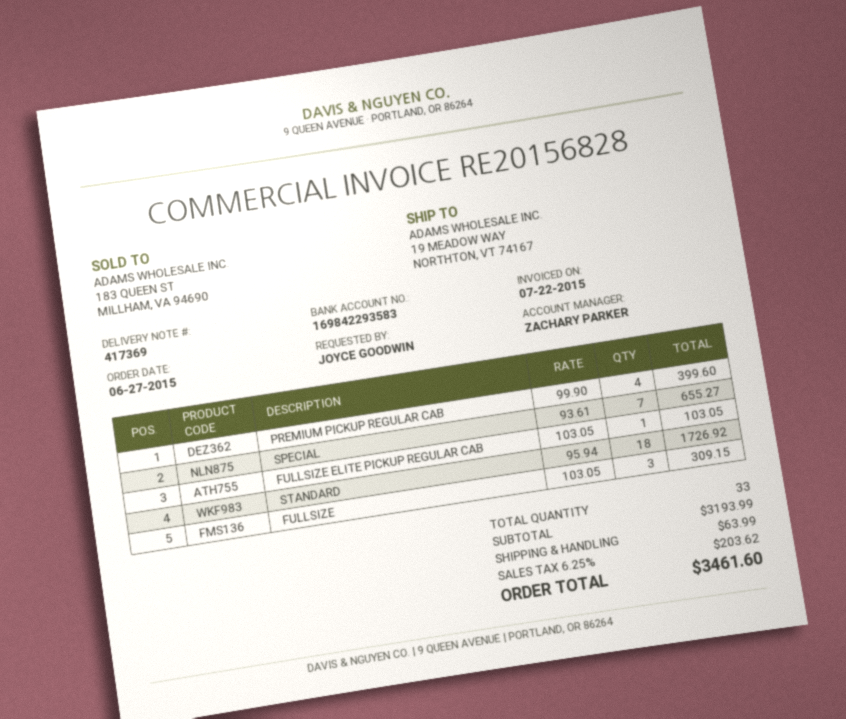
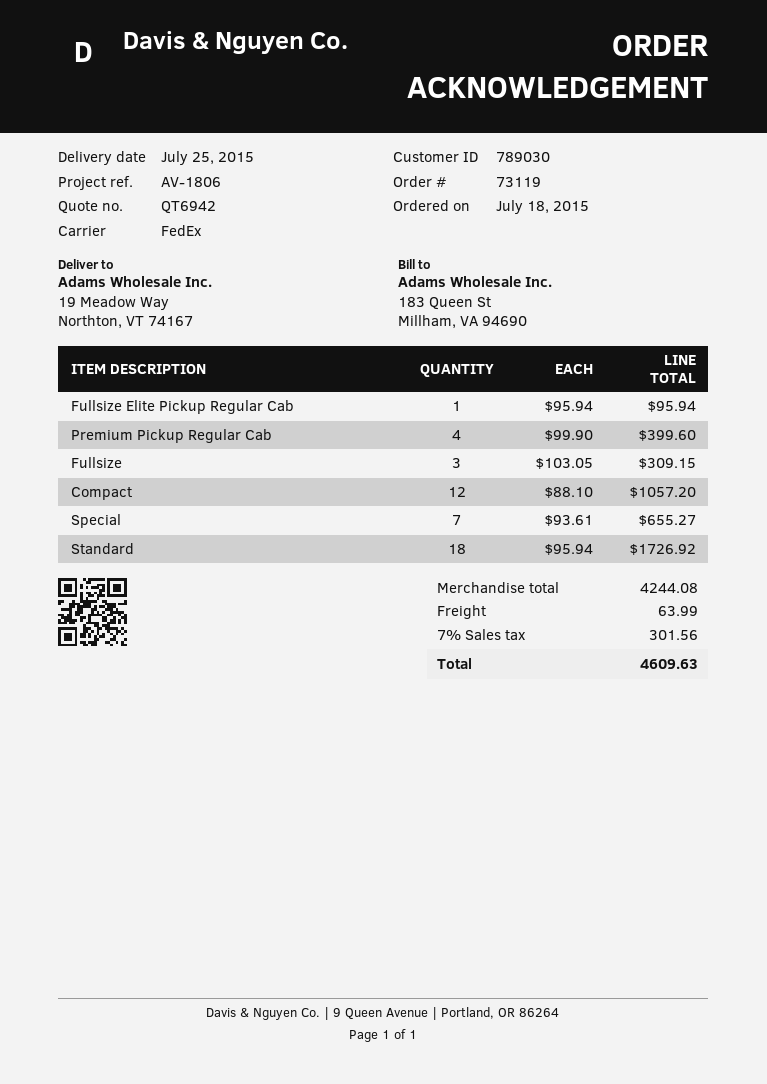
order date: 2015-06-27 -> 2015-07-18
FULLSIZE ELITE PICKUP REGULAR CAB: 1 x 103.05 = 103.05 -> 1 x 95.94 = 95.94
Compact: none -> 12 x 88.10 = 1057.20
subtotal: 3193.99 -> 4244.08
tax: 6.25% = 203.62 -> 7% = 301.56
total: 3461.60 -> 4609.63

